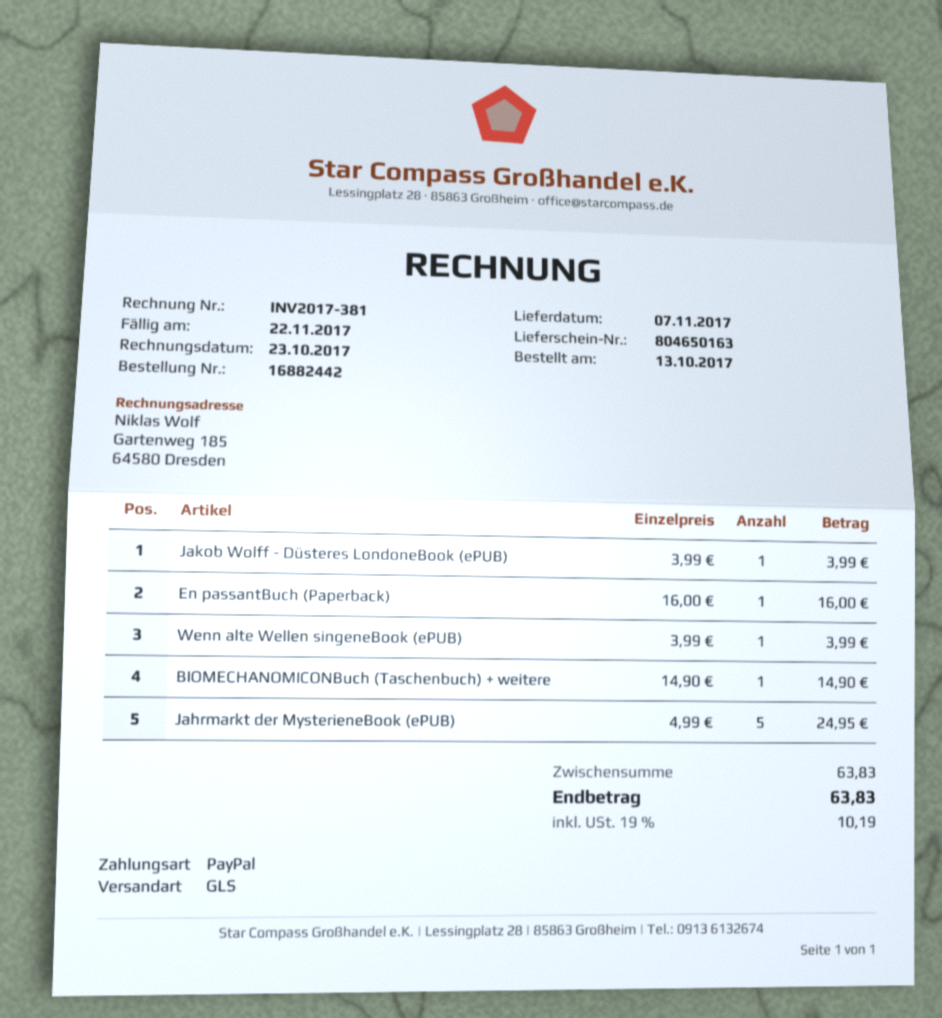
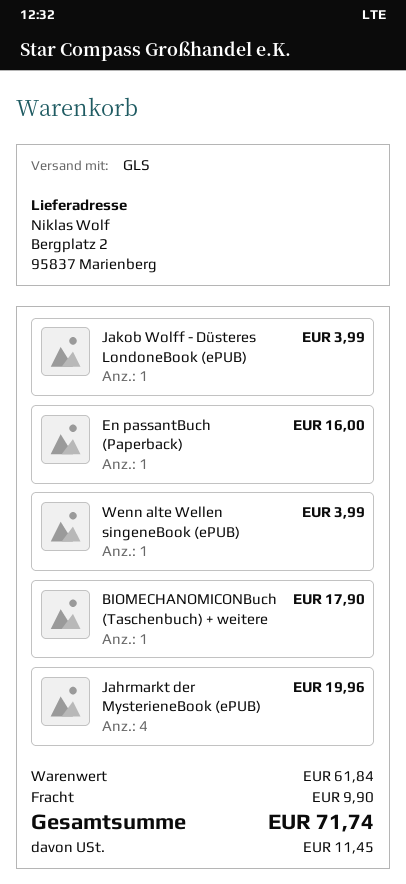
BIOMECHANOMICONBuch (Taschenbuch) + weitere: 1 for 14.90 -> 1 for 17.90
Jahrmarkt der MysterieneBook (ePUB): 5 for 24.95 -> 4 for 19.96
subtotal: 63.83 -> 61.84
shipping: none -> 9.90
tax: 10.19 -> 11.45
total: 63.83 -> 71.74

